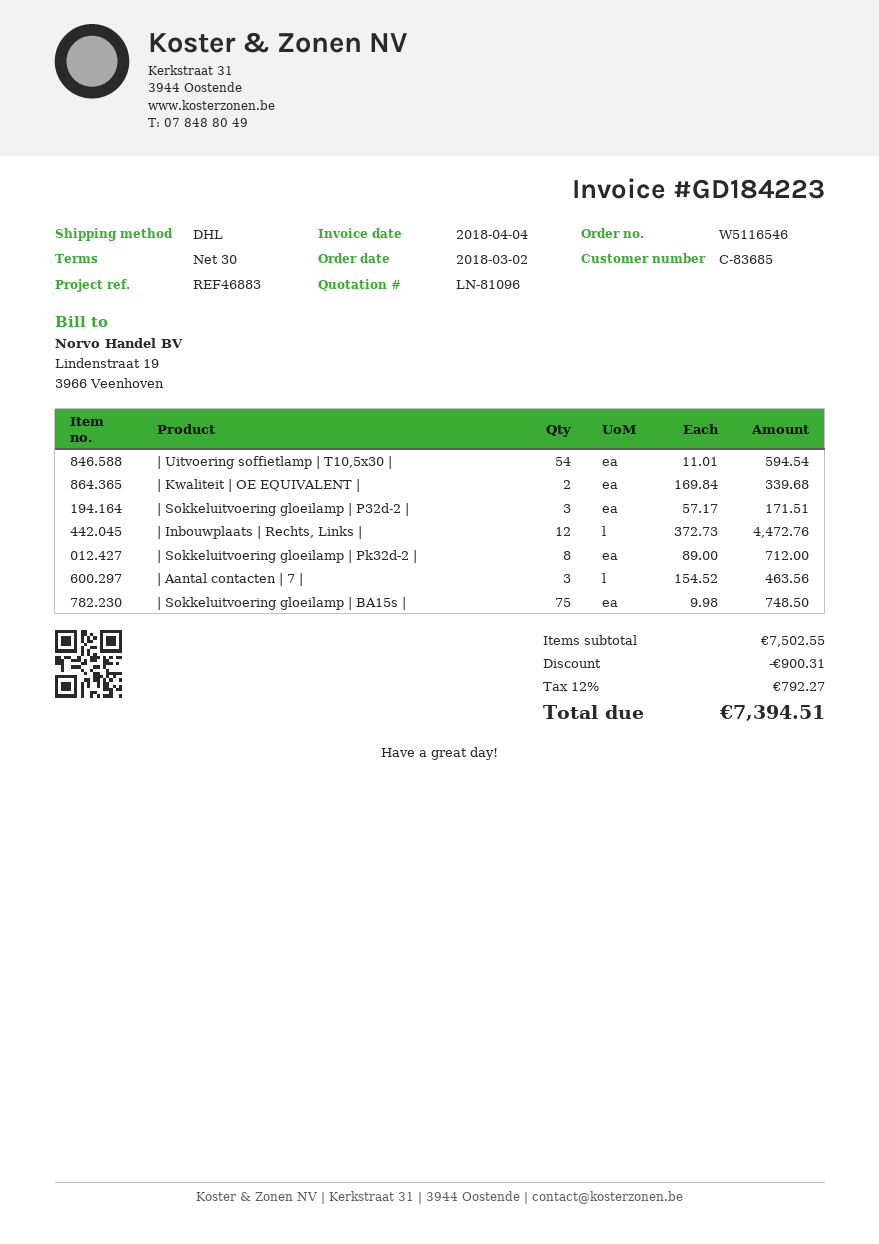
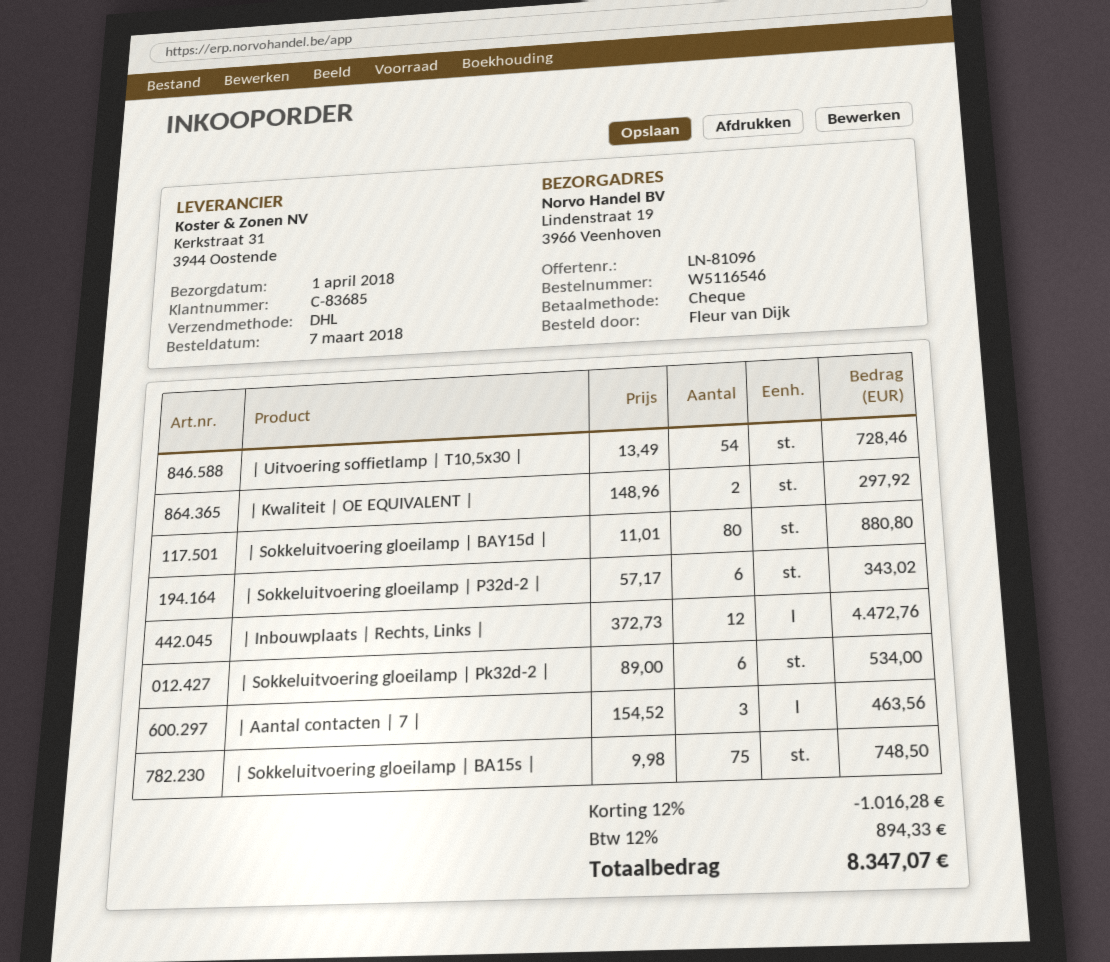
order date: 2018-03-02 -> 2018-03-07
| Uitvoering soffietlamp | T10,5x30 |: 54 x 11.01 = 594.54 -> 54 x 13.49 = 728.46
| Kwaliteit | OE EQUIVALENT |: 2 x 169.84 = 339.68 -> 2 x 148.96 = 297.92
| Sokkeluitvoering gloeilamp | P32d-2 |: 3 x 57.17 = 171.51 -> 6 x 57.17 = 343.02
| Sokkeluitvoering gloeilamp | Pk32d-2 |: 8 x 89.00 = 712.00 -> 6 x 89.00 = 534.00
| Sokkeluitvoering gloeilamp | BAY15d |: none -> 80 x 11.01 = 880.80
discount: 900.31 -> 1016.28
tax: 12% = 792.27 -> 12% = 894.33
total: 7394.51 -> 8347.07

